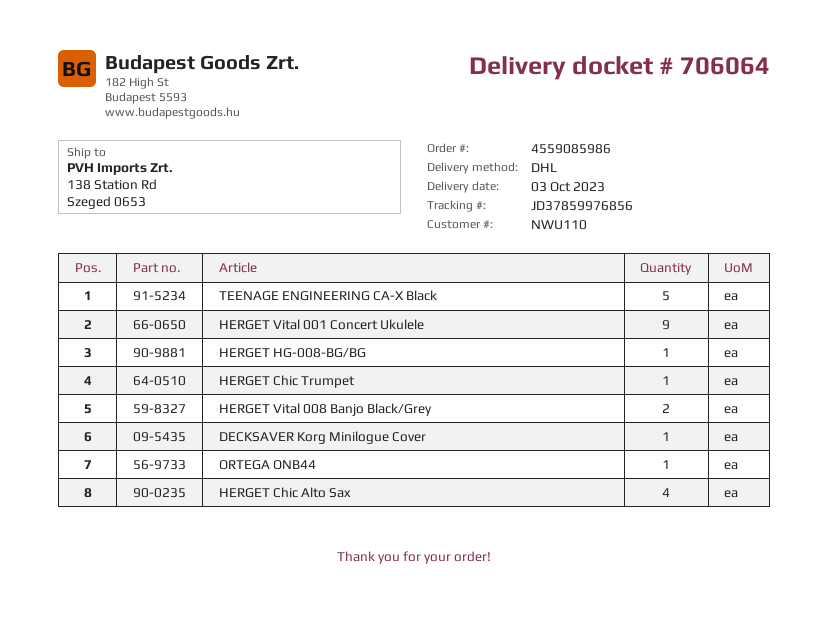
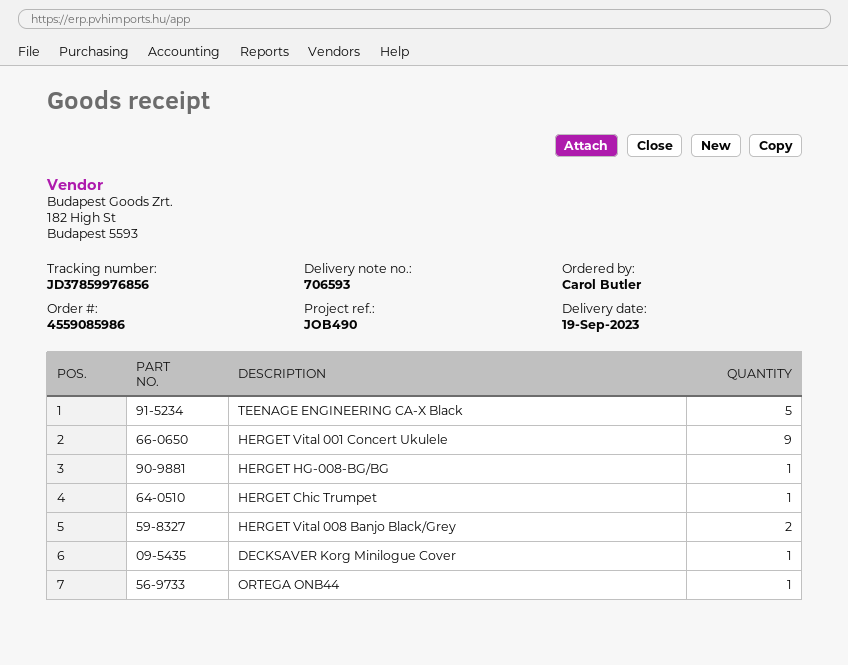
delivery note number: 706064 -> 706593
delivery date: 2023-10-03 -> 2023-09-19
HERGET Chic Alto Sax: 4 -> none

